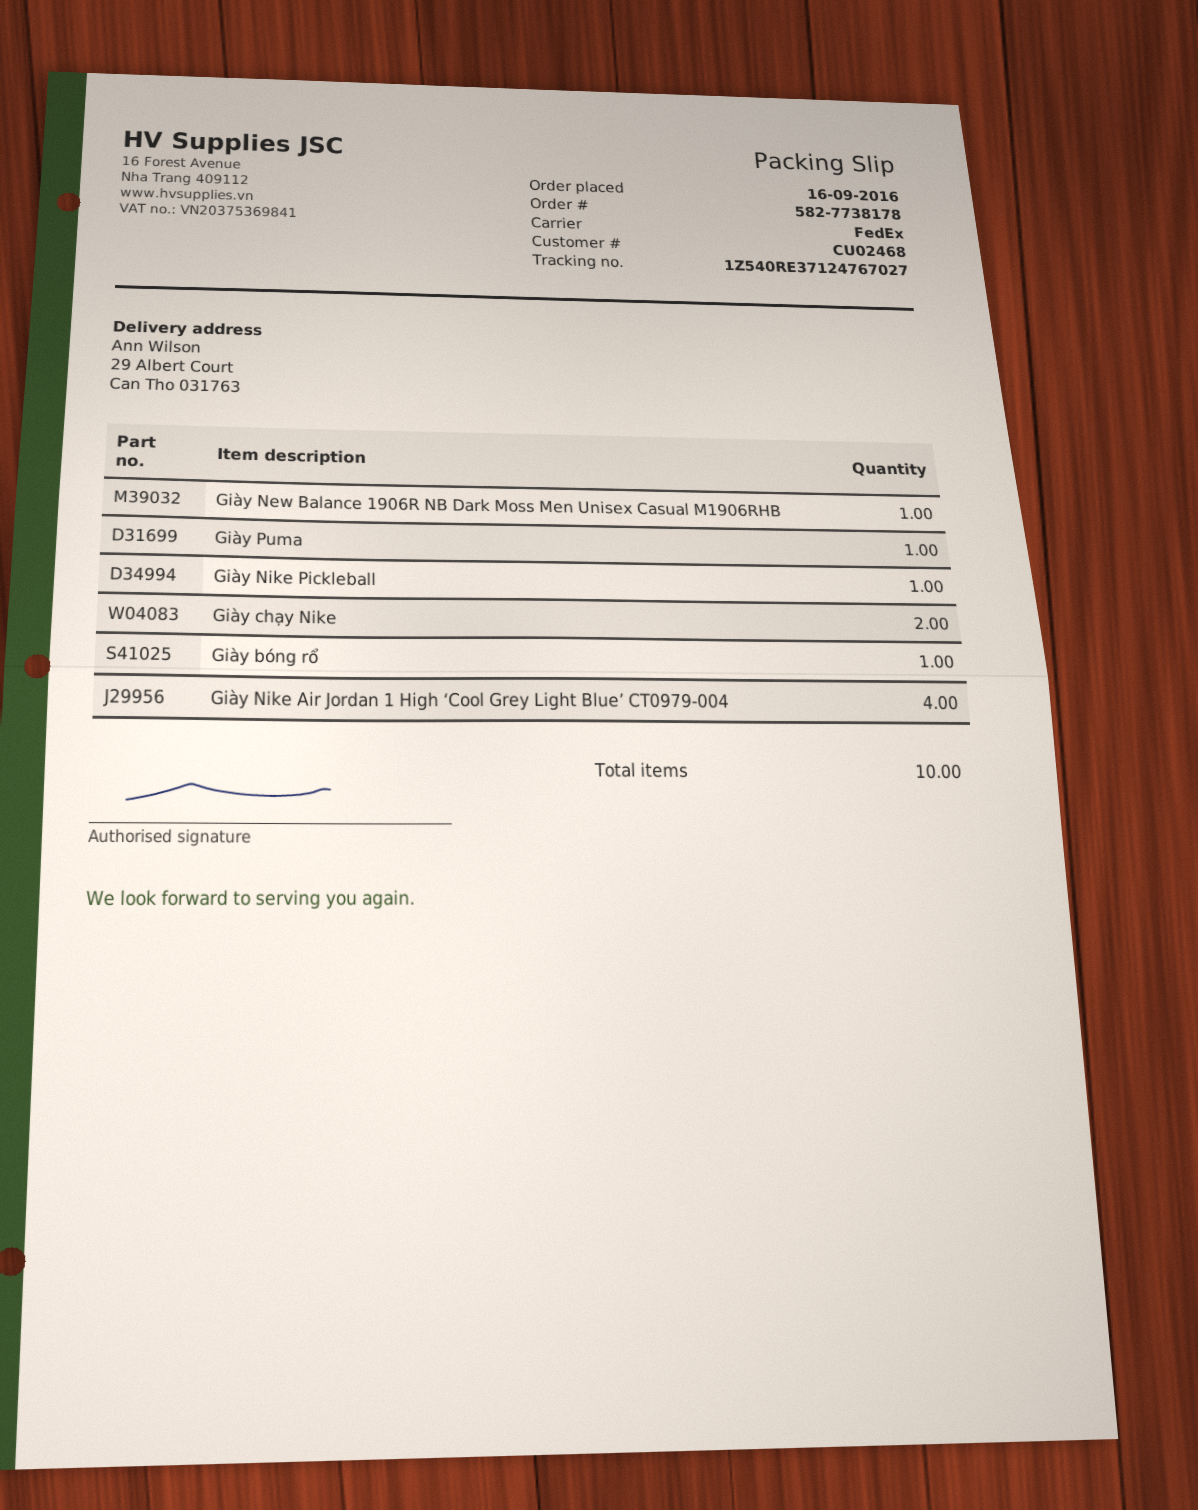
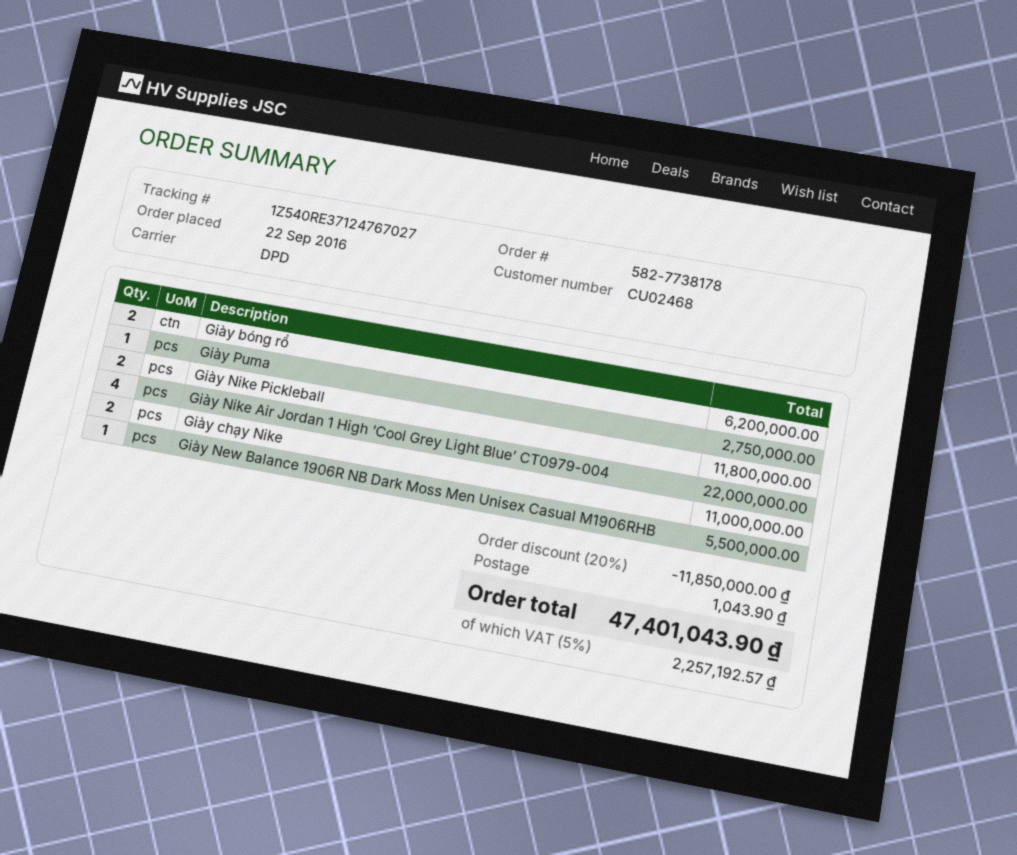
order date: 2016-09-16 -> 2016-09-22
shipping method: FedEx -> DPD
Giày Nike Pickleball: 1 -> 2
Giày bóng rổ: 1 -> 2

